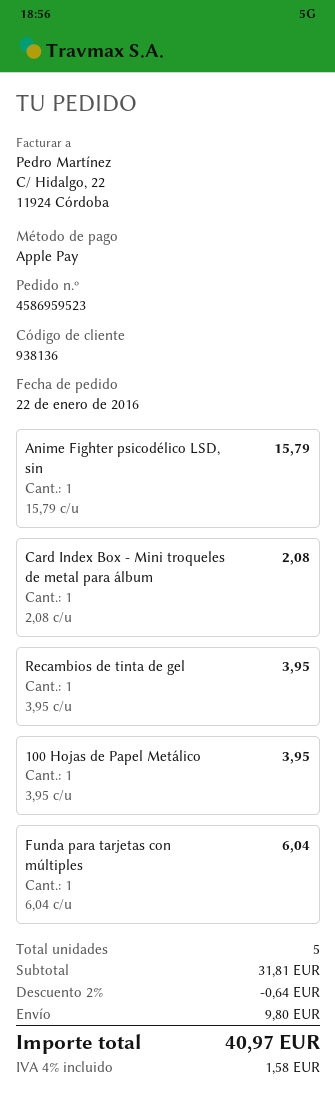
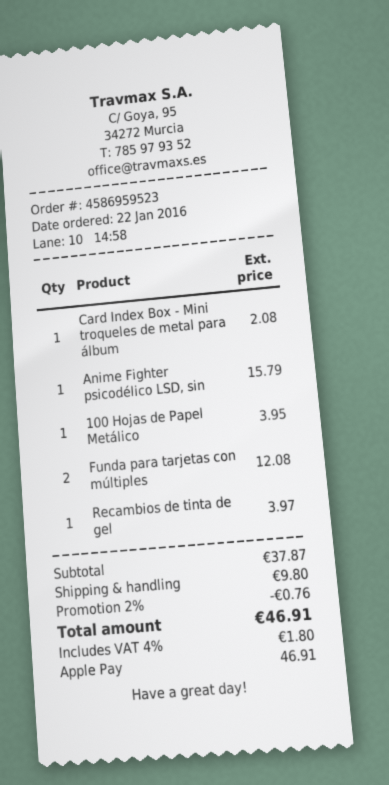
Recambios de tinta de gel: 1 for 3.95 -> 1 for 3.97
Funda para tarjetas con múltiples: 1 for 6.04 -> 2 for 12.08
subtotal: 31.81 -> 37.87
discount: 2% = 0.64 -> 2% = 0.76
tax: 4% = 1.58 -> 4% = 1.80
total: 40.97 -> 46.91

